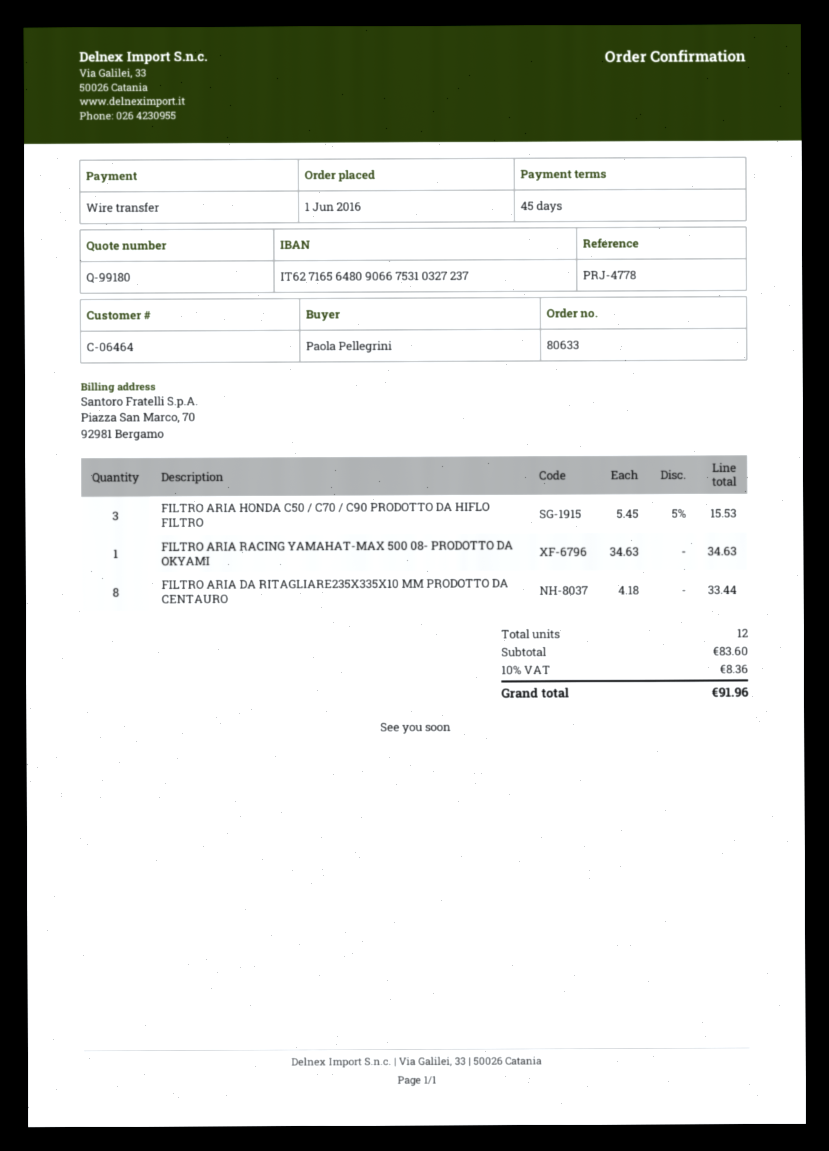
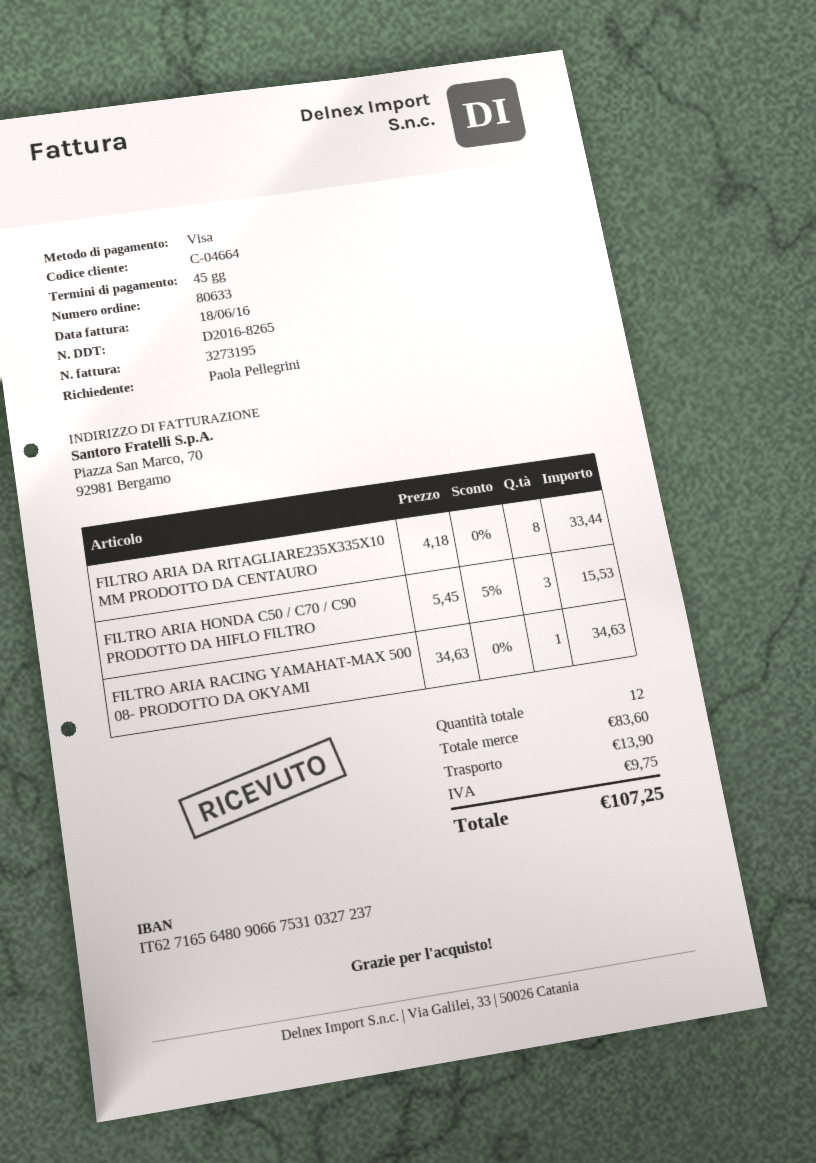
customer number: C-06464 -> C-04664
payment method: bank transfer -> Visa
shipping: none -> 13.90
tax: 8.36 -> 9.75
total: 91.96 -> 107.25

